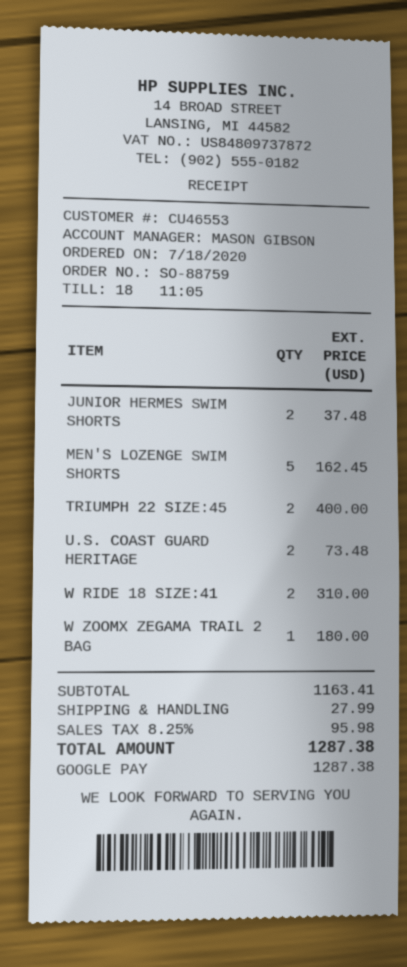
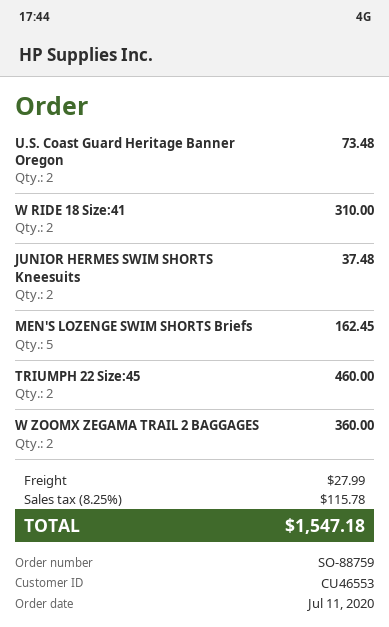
order date: 2020-07-18 -> 2020-07-11
TRIUMPH 22 SIZE:45: 2 for 400.00 -> 2 for 460.00
W ZOOMX ZEGAMA TRAIL 2 BAG: 1 for 180.00 -> 2 for 360.00
tax: 8.25% = 95.98 -> 8.25% = 115.78
total: 1287.38 -> 1547.18

